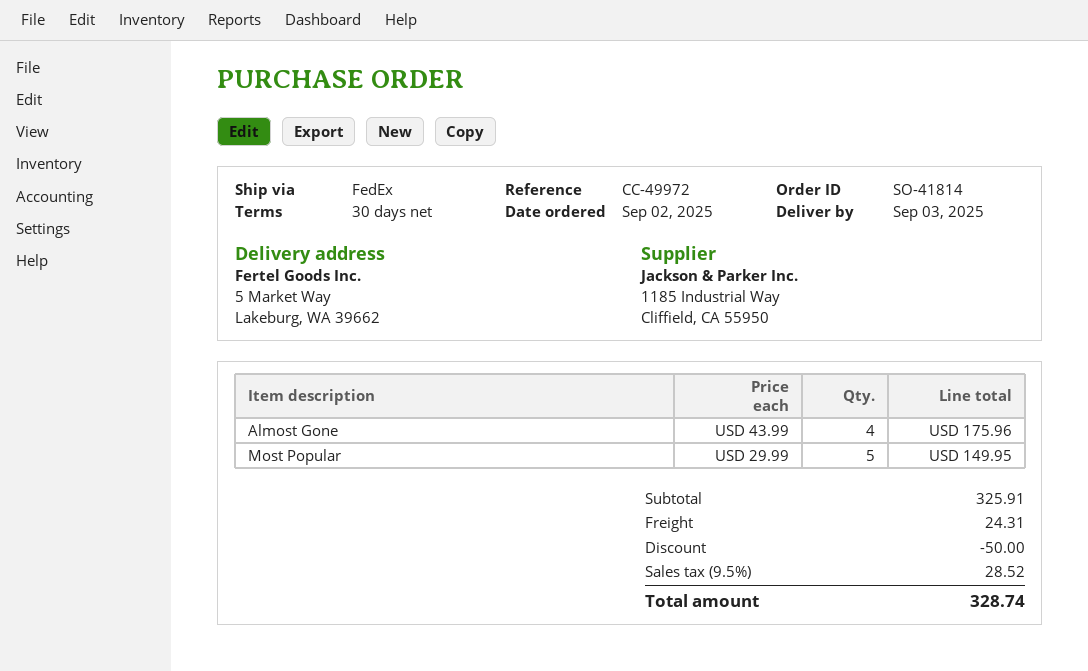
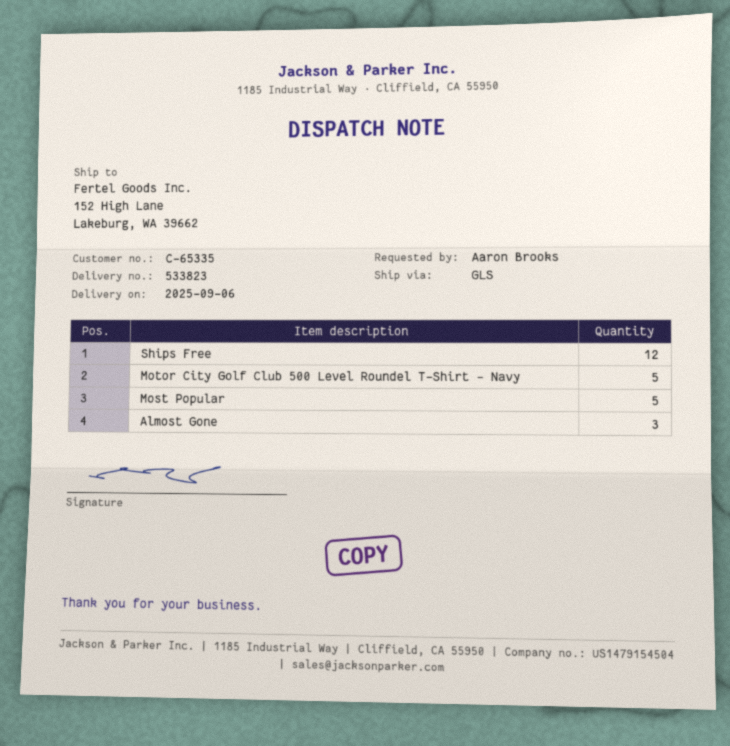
delivery date: 2025-09-03 -> 2025-09-06
shipping method: FedEx -> GLS
ship to: 5 Market Way, Lakeburg, WA 39662 -> 152 High Lane, Lakeburg, WA 39662
Almost Gone: 4 -> 3
Ships Free: none -> 12
Motor City Golf Club 500 Level Roundel T-Shirt - Navy: none -> 5

